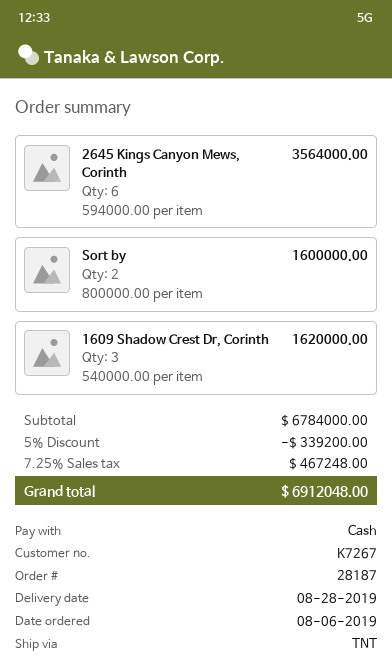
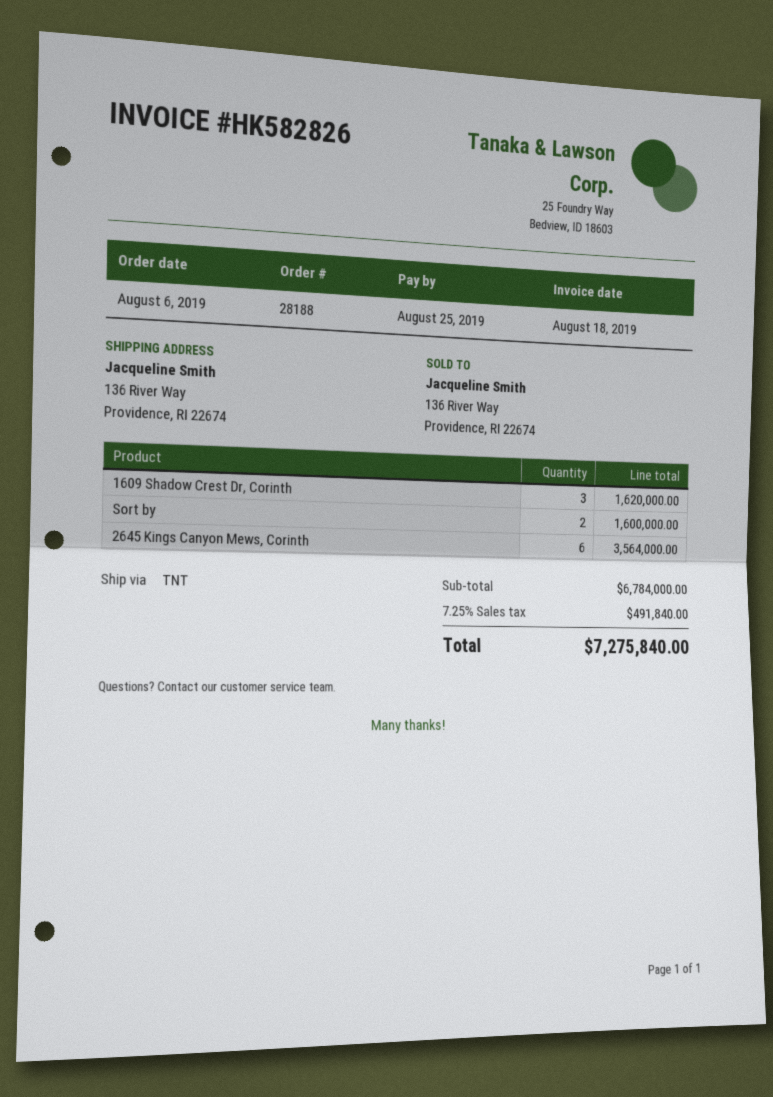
order number: 28187 -> 28188
discount: 5% = 339200.00 -> none
tax: 7.25% = 467248.00 -> 7.25% = 491840.00
total: 6912048.00 -> 7275840.00

